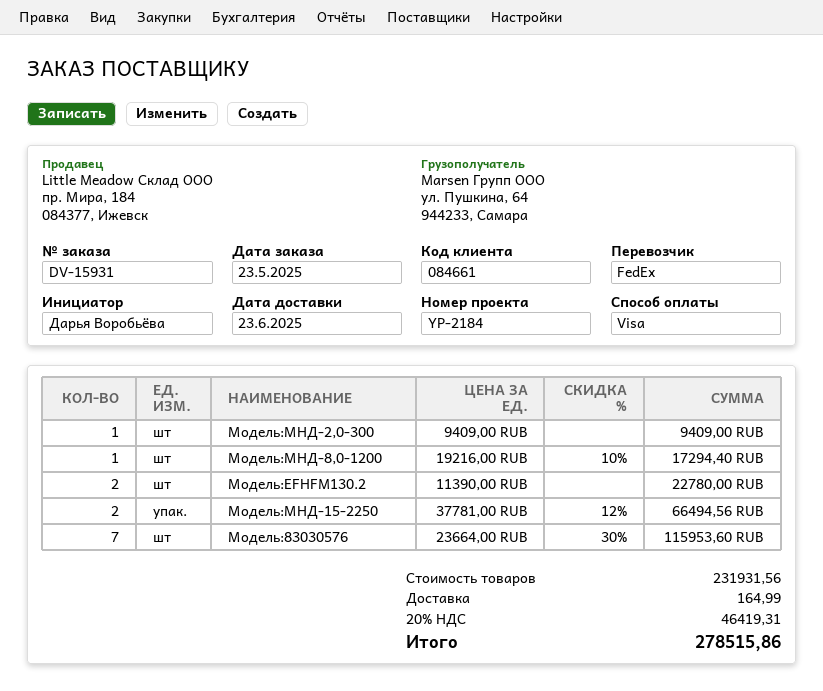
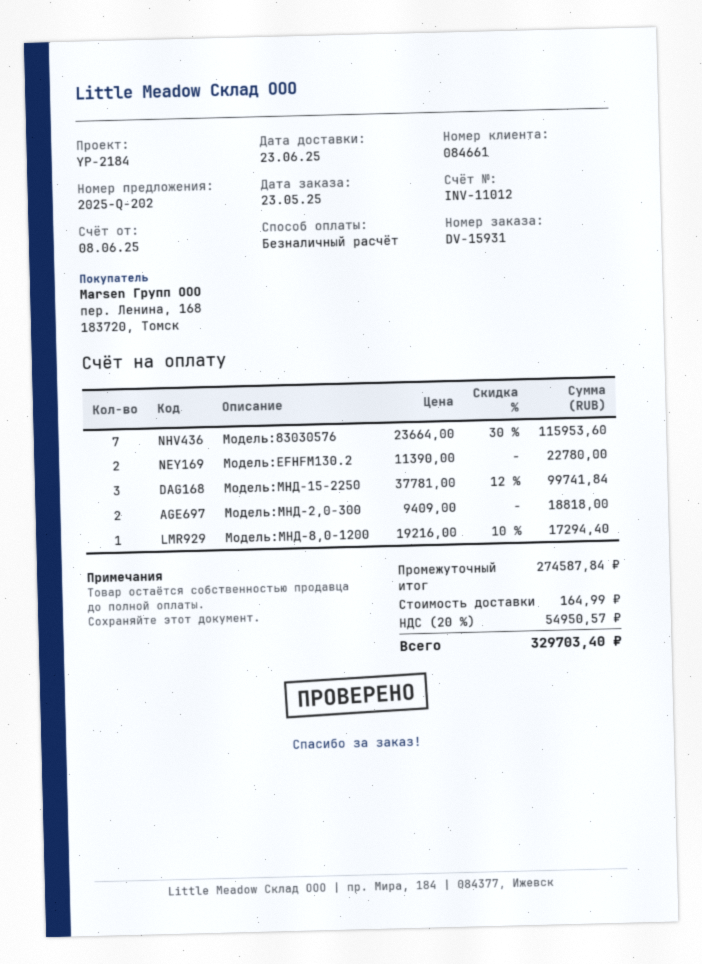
payment method: Visa -> bank transfer
Модель:МНД-2,0-300: 1 x 9409.00 = 9409.00 -> 2 x 9409.00 = 18818.00
Модель:МНД-15-2250: 2 x 37781.00 - 12% = 66494.56 -> 3 x 37781.00 - 12% = 99741.84
subtotal: 231931.56 -> 274587.84
tax: 20% = 46419.31 -> 20% = 54950.57
total: 278515.86 -> 329703.40

